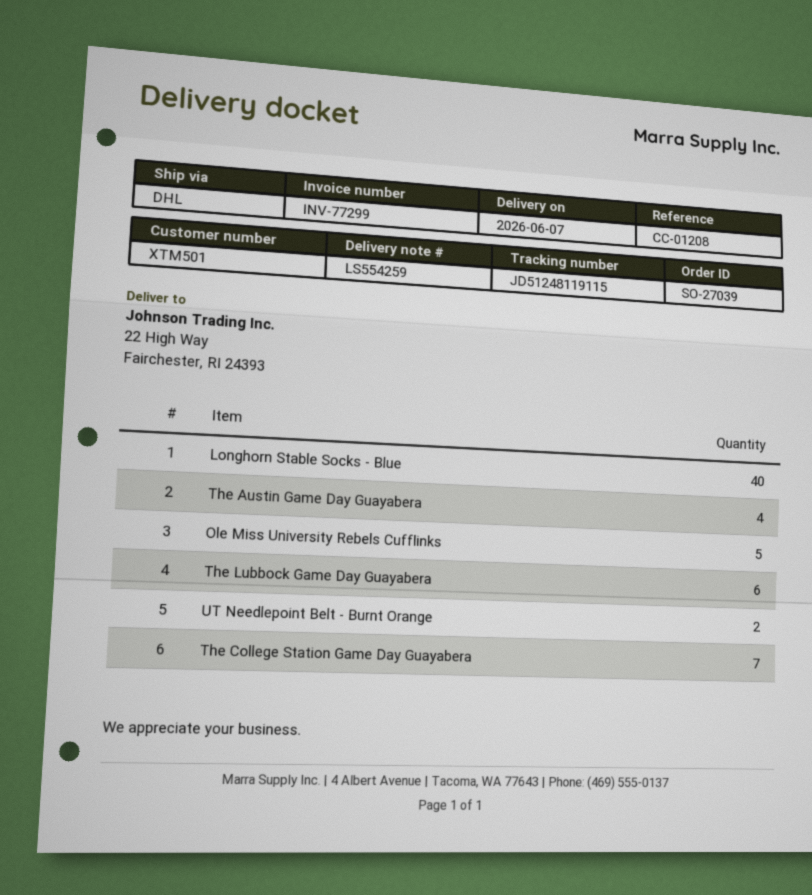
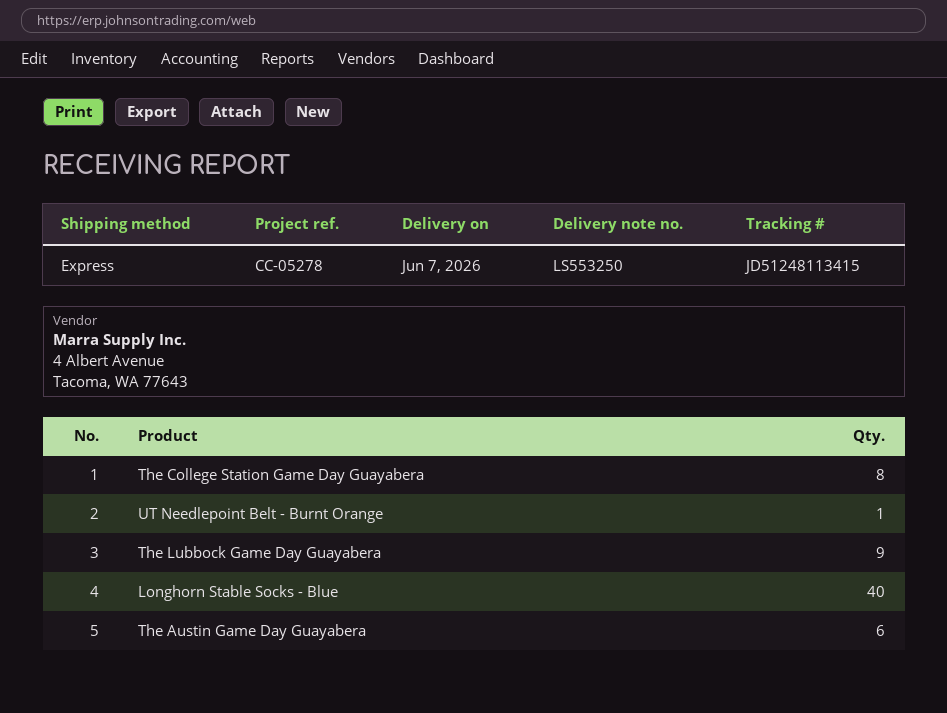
delivery note number: LS554259 -> LS553250
reference: CC-01208 -> CC-05278
shipping method: DHL -> express
tracking number: JD51248119115 -> JD51248113415
The Austin Game Day Guayabera: 4 -> 6
Ole Miss University Rebels Cufflinks: 5 -> none
The Lubbock Game Day Guayabera: 6 -> 9
UT Needlepoint Belt - Burnt Orange: 2 -> 1
The College Station Game Day Guayabera: 7 -> 8

